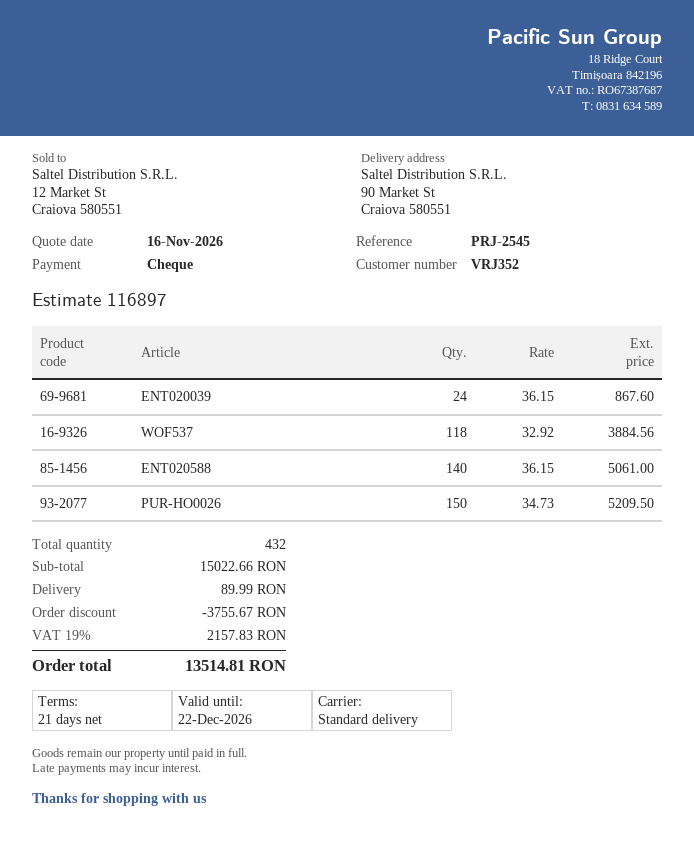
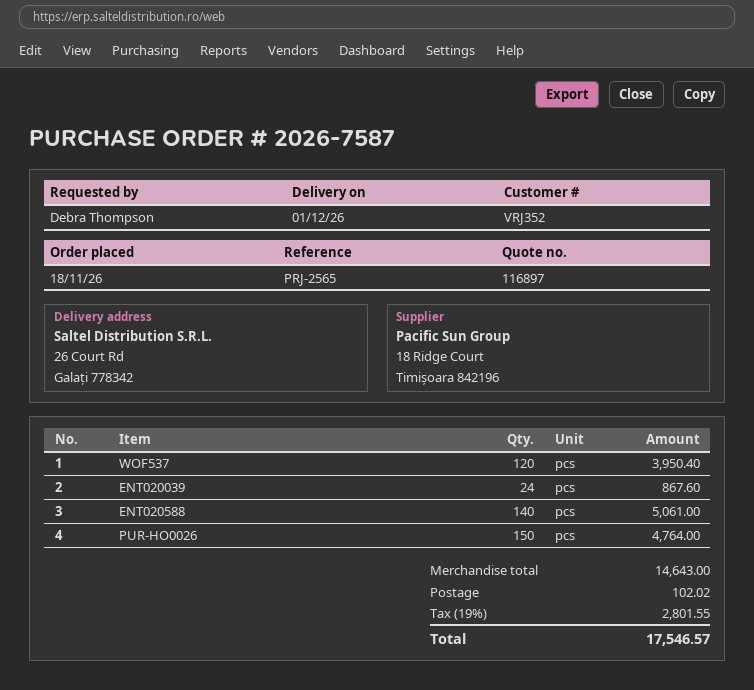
reference: PRJ-2545 -> PRJ-2565
ship to: 90 Market St, Craiova 580551 -> 26 Court Rd, Galați 778342
WOF537: 118 for 3884.56 -> 120 for 3950.40
PUR-HO0026: 150 for 5209.50 -> 150 for 4764.00
subtotal: 15022.66 -> 14643.00
discount: 3755.67 -> none
shipping: 89.99 -> 102.02
tax: 19% = 2157.83 -> 19% = 2801.55
total: 13514.81 -> 17546.57

